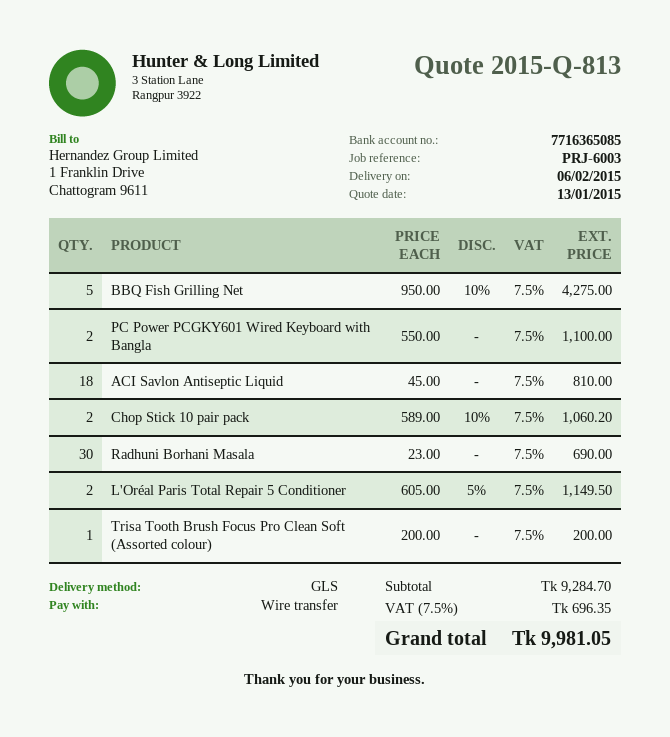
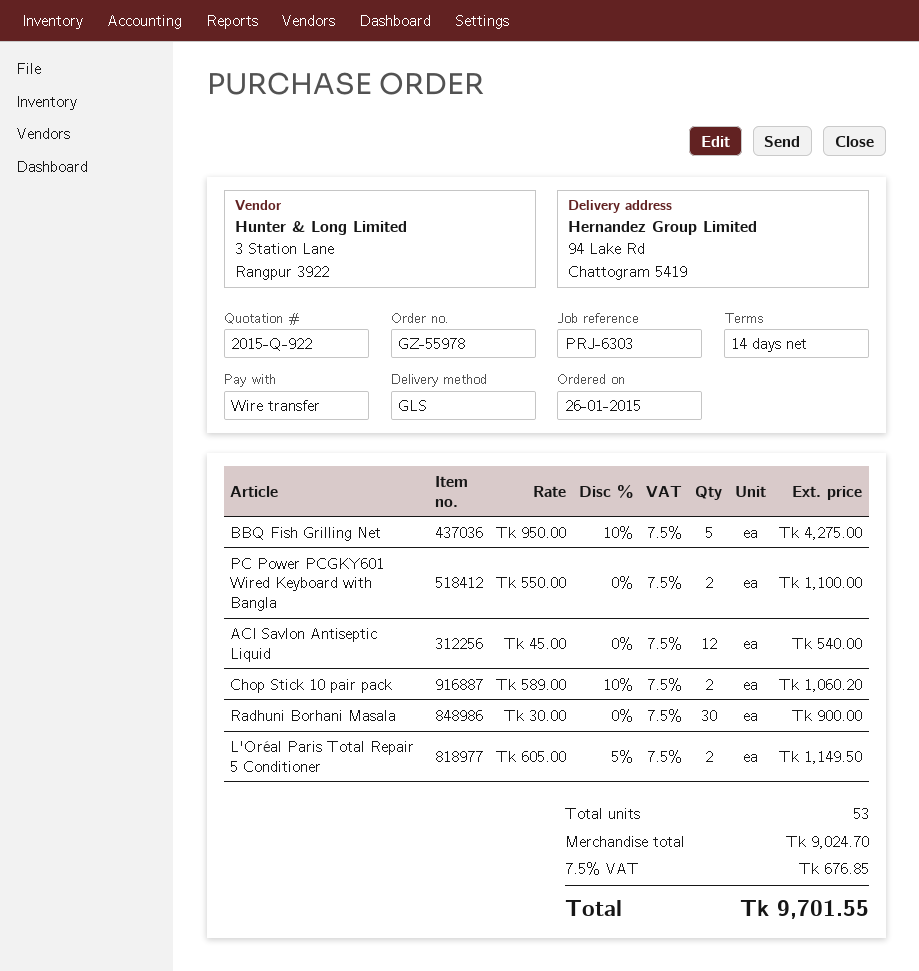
quote number: 2015-Q-813 -> 2015-Q-922
reference: PRJ-6003 -> PRJ-6303
ACI Savlon Antiseptic Liquid: 18 x 45.00 = 810.00 -> 12 x 45.00 = 540.00
Radhuni Borhani Masala: 30 x 23.00 = 690.00 -> 30 x 30.00 = 900.00
Trisa Tooth Brush Focus Pro Clean Soft (Assorted colour): 1 x 200.00 = 200.00 -> none
subtotal: 9284.70 -> 9024.70
tax: 7.5% = 696.35 -> 7.5% = 676.85
total: 9981.05 -> 9701.55

